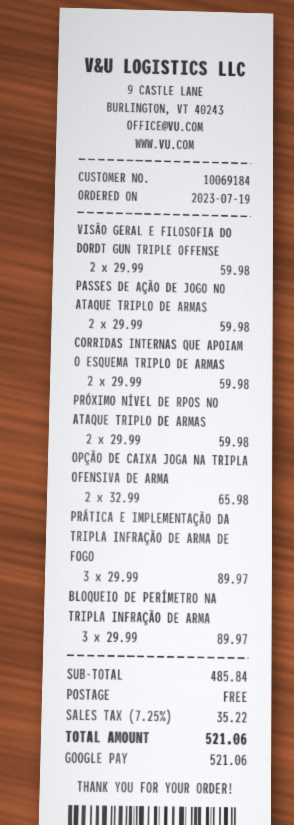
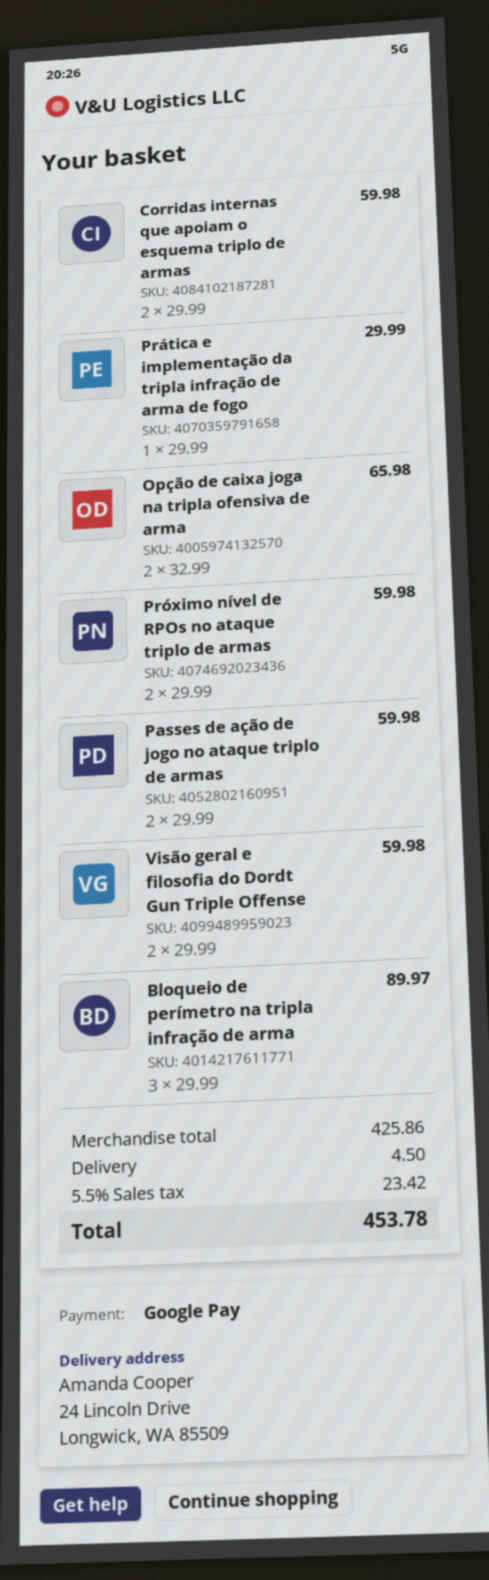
PRÁTICA E IMPLEMENTAÇÃO DA TRIPLA INFRAÇÃO DE ARMA DE FOGO: 3 x 29.99 = 89.97 -> 1 x 29.99 = 29.99
subtotal: 485.84 -> 425.86
shipping: 0.00 -> 4.50
tax: 7.25% = 35.22 -> 5.5% = 23.42
total: 521.06 -> 453.78

